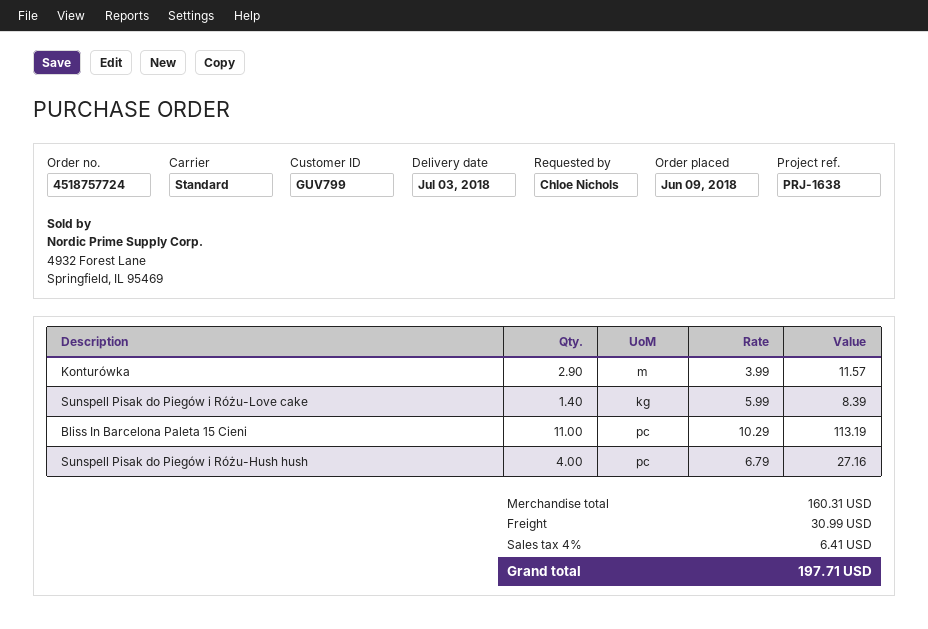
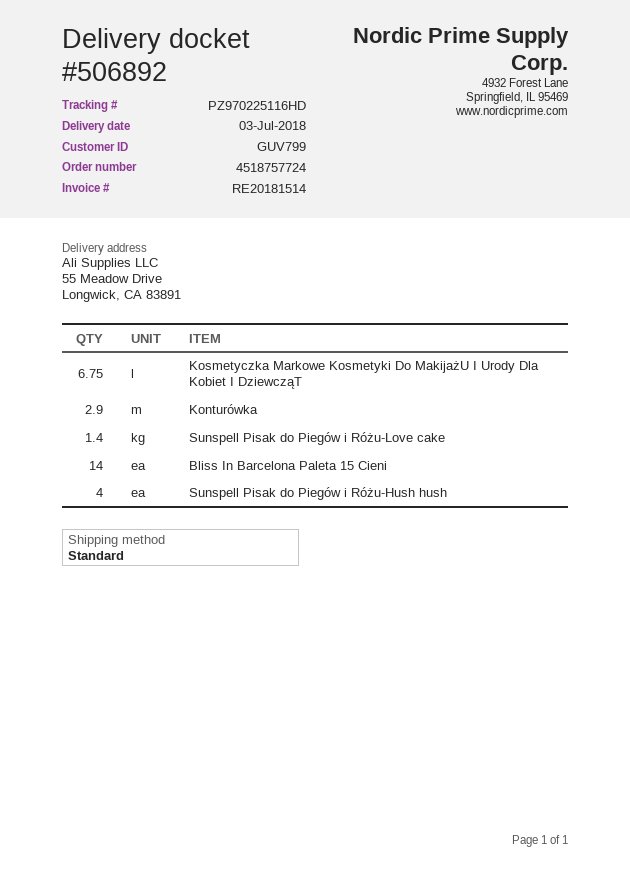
Bliss In Barcelona Paleta 15 Cieni: 11 -> 14
Kosmetyczka Markowe Kosmetyki Do MakijażU I Urody Dla Kobiet I DziewcząT: none -> 6.75

